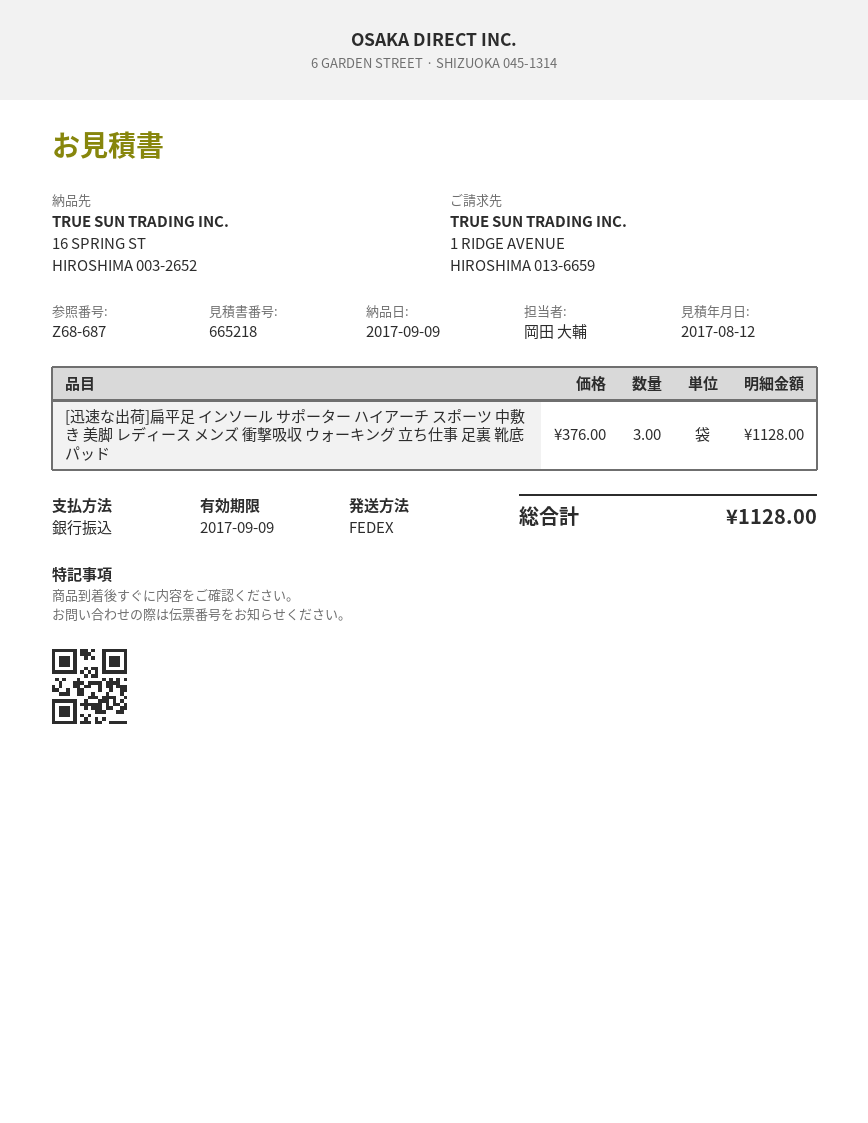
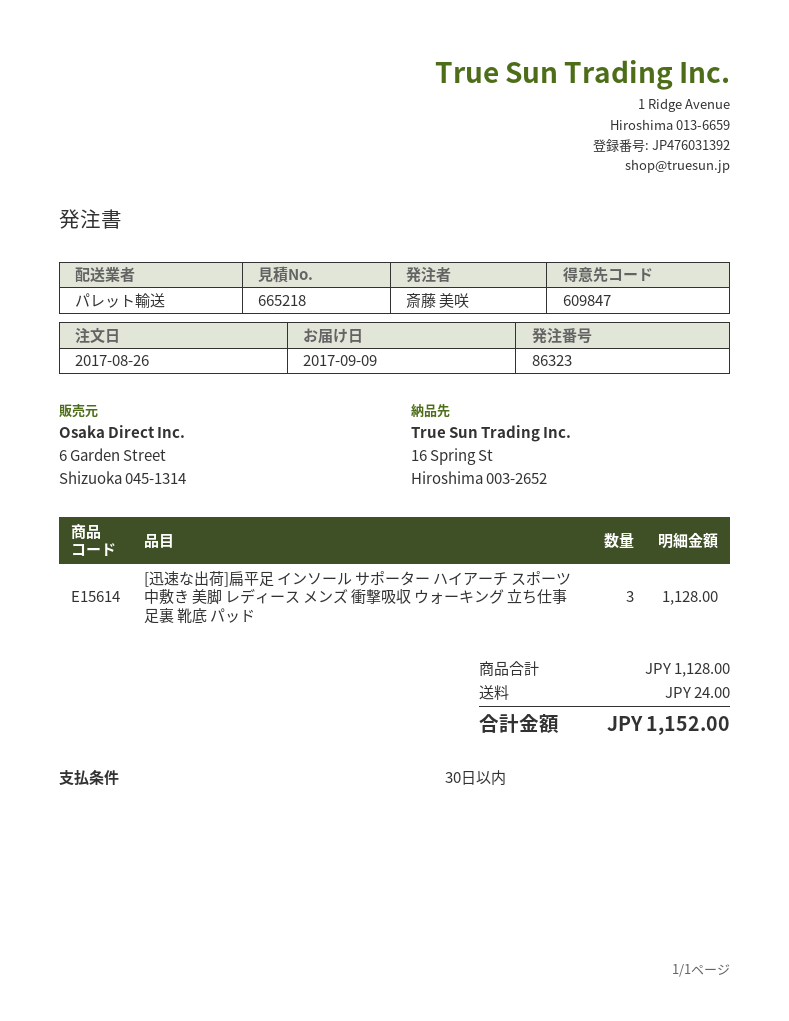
shipping method: FedEx -> pallet freight
shipping: none -> 24.00
total: 1128.00 -> 1152.00

